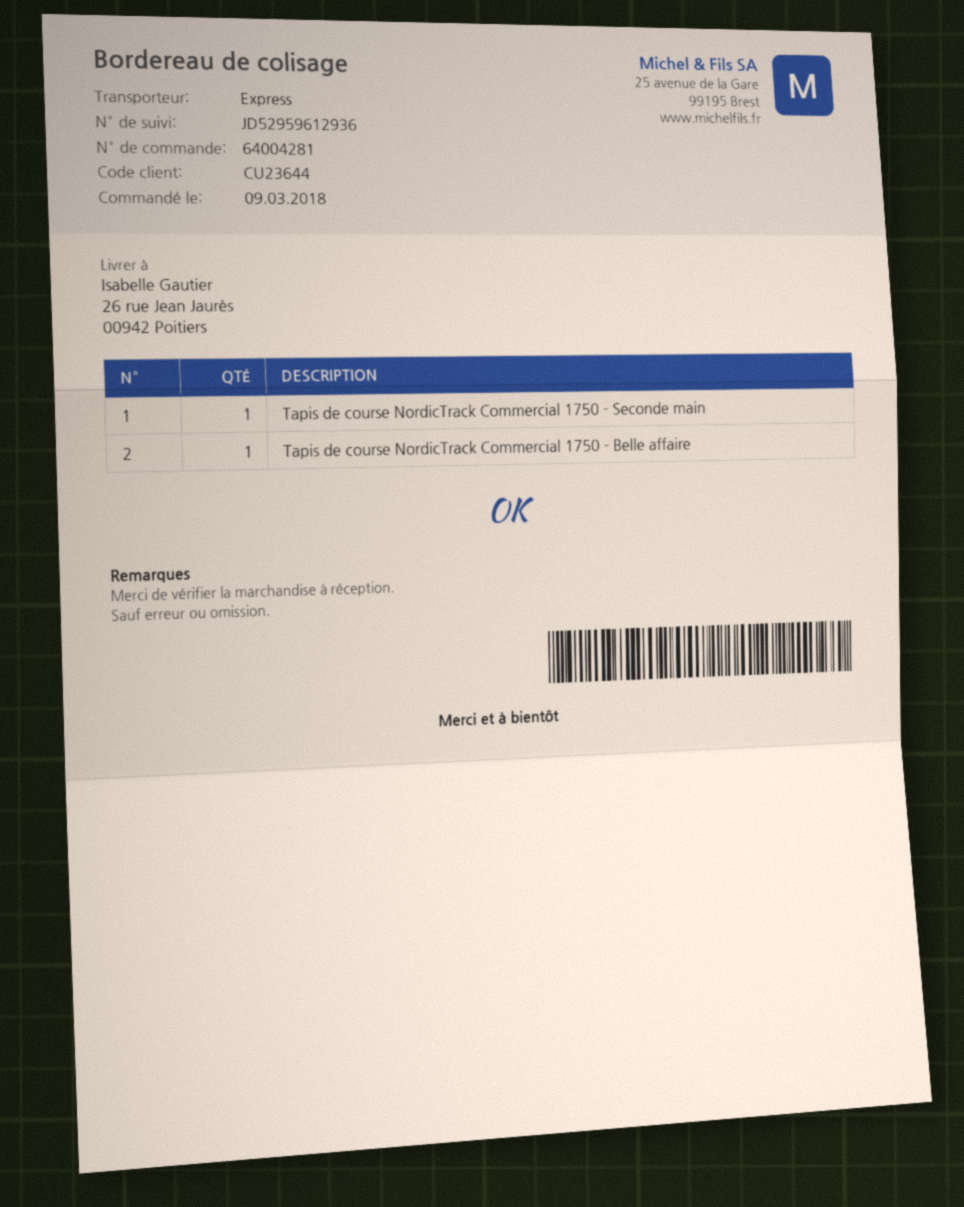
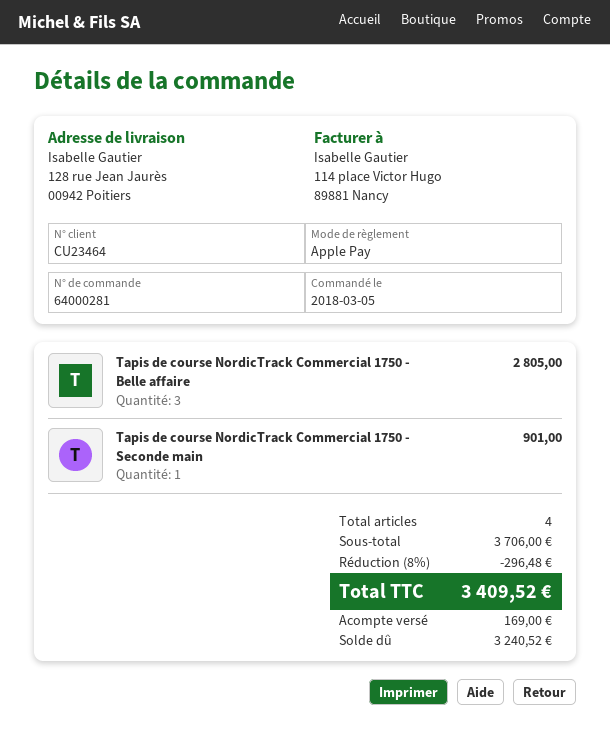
order number: 64004281 -> 64000281
order date: 2018-03-09 -> 2018-03-05
customer number: CU23644 -> CU23464
ship to: 26 rue Jean Jaurès, 00942 Poitiers -> 128 rue Jean Jaurès, 00942 Poitiers
Tapis de course NordicTrack Commercial 1750 - Belle affaire: 1 -> 3

